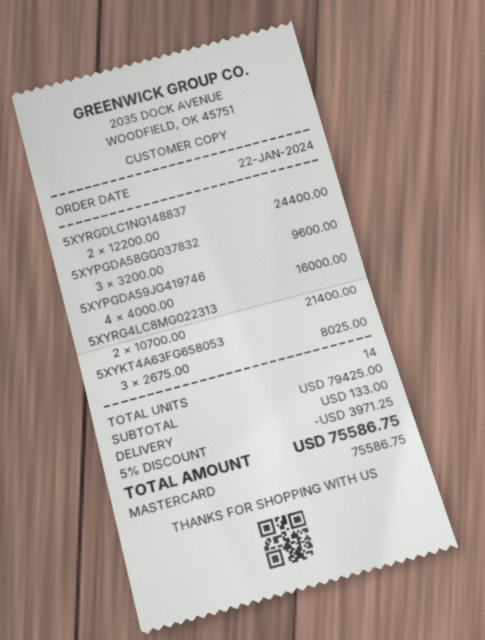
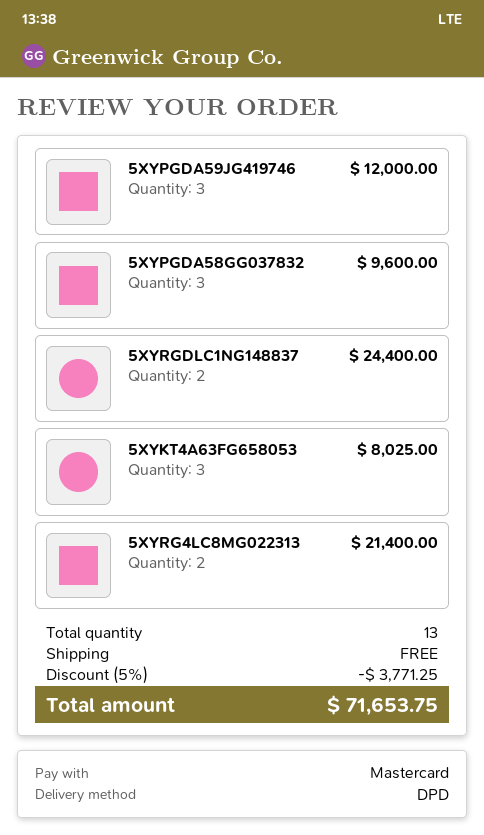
5XYPGDA59JG419746: 4 for 16000.00 -> 3 for 12000.00
total quantity: 14 -> 13
discount: 5% = 3971.25 -> 5% = 3771.25
shipping: 133.00 -> 0.00
total: 75586.75 -> 71653.75

